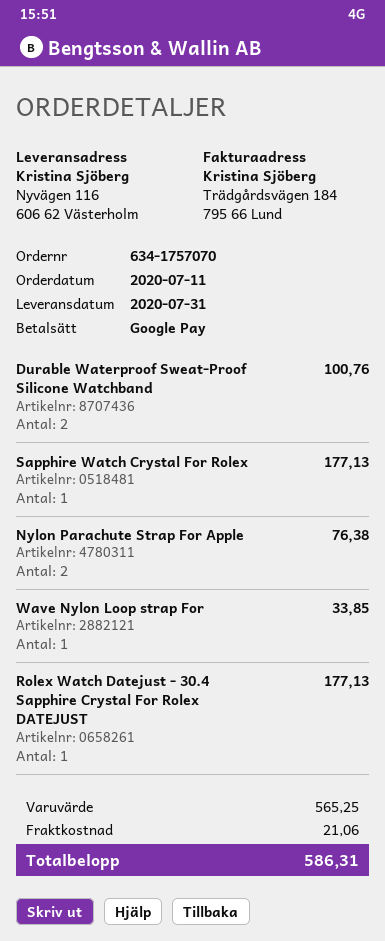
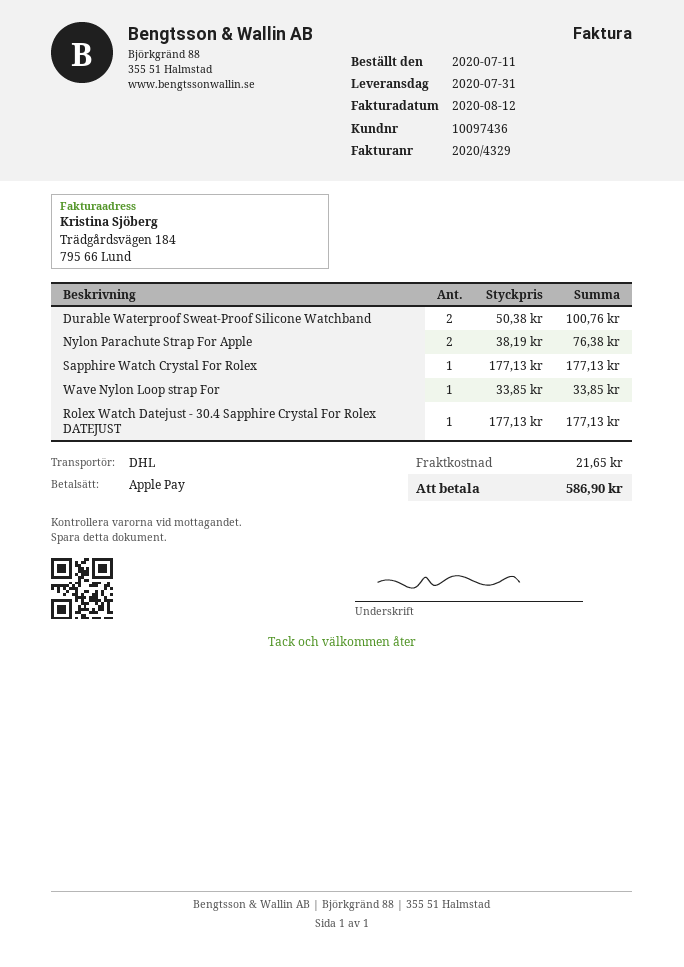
payment method: Google Pay -> Apple Pay
shipping: 21.06 -> 21.65
total: 586.31 -> 586.90

